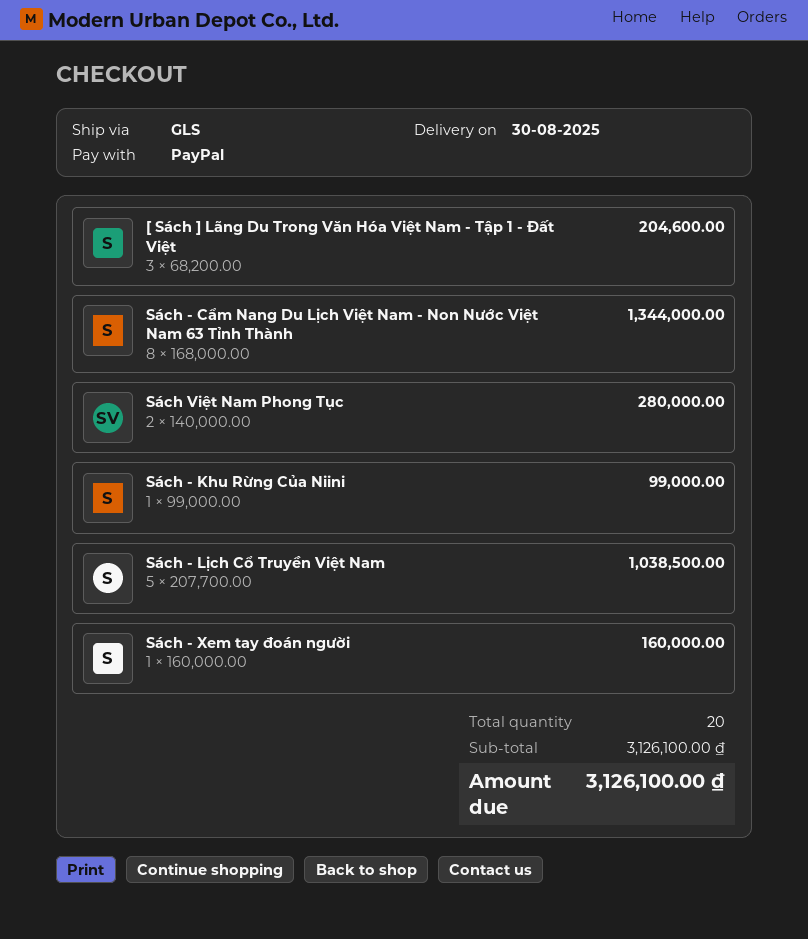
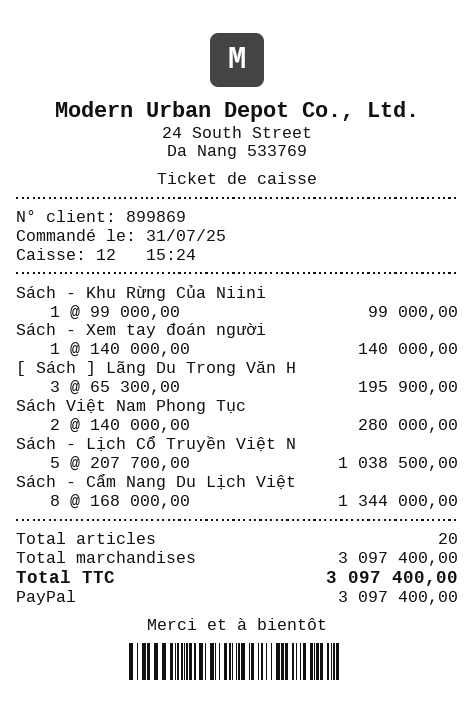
[ Sách ] Lãng Du Trong Văn Hóa Việt Nam - Tập 1 - Đất Việt: 3 x 68200.00 = 204600.00 -> 3 x 65300.00 = 195900.00
Sách - Xem tay đoán người: 1 x 160000.00 = 160000.00 -> 1 x 140000.00 = 140000.00
subtotal: 3126100.00 -> 3097400.00
total: 3126100.00 -> 3097400.00

